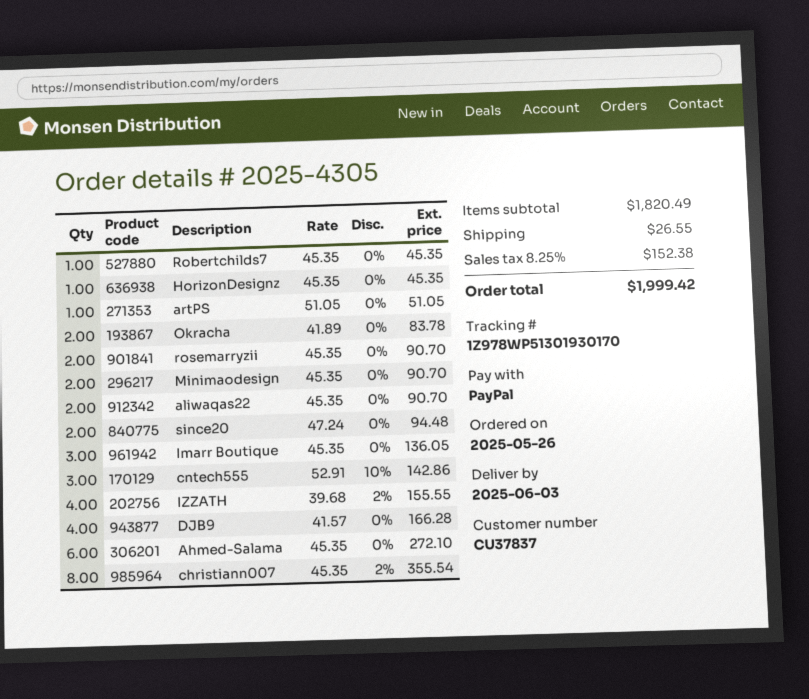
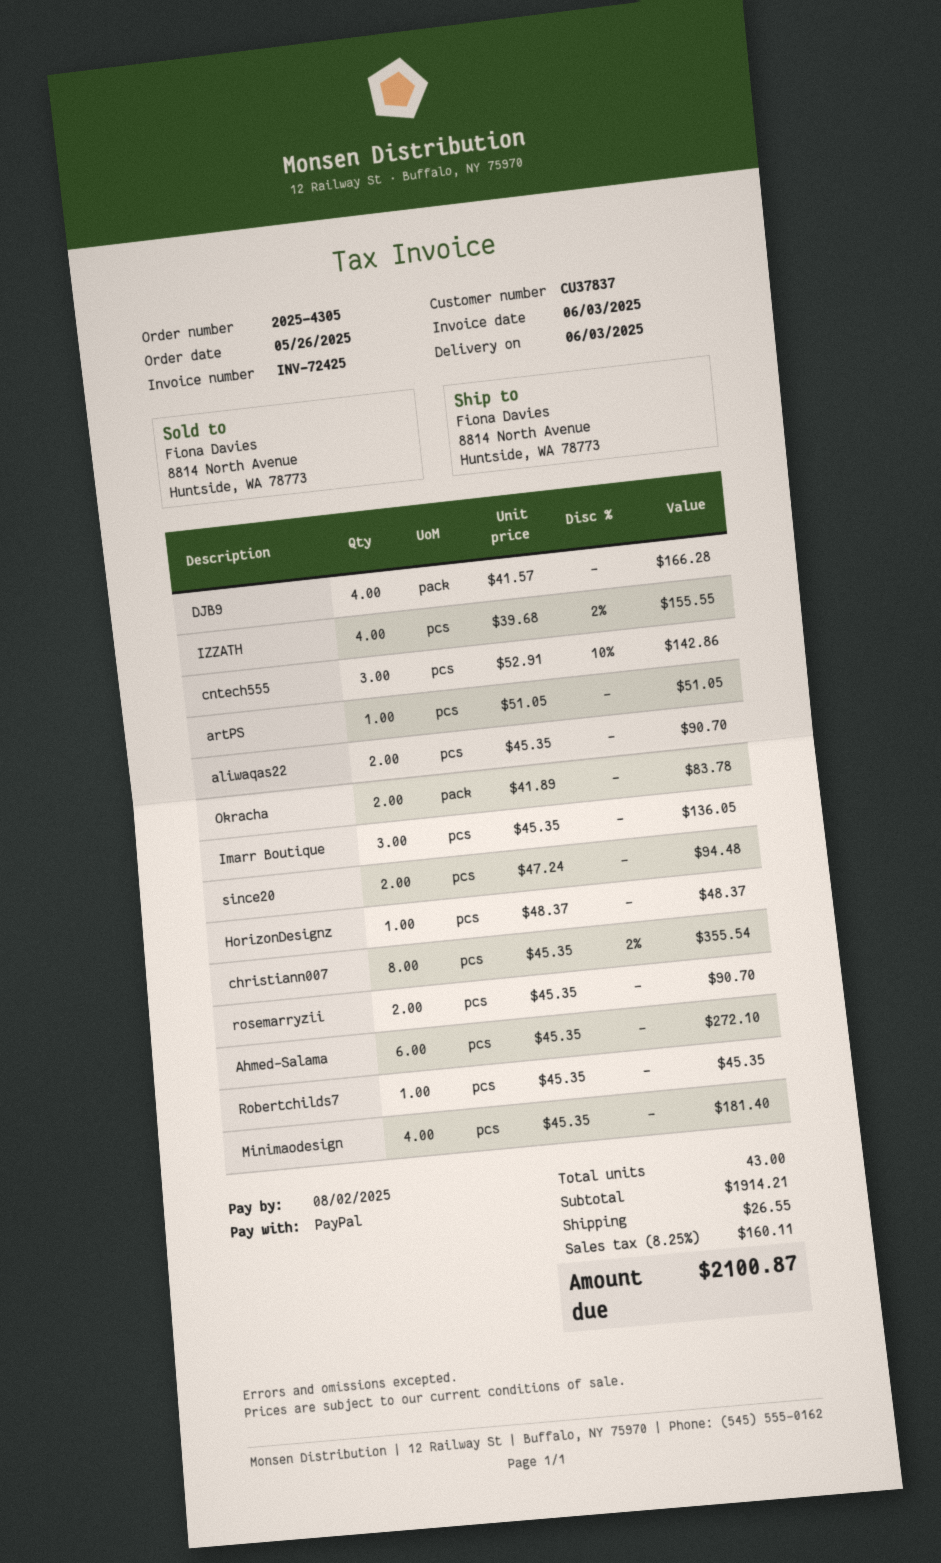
HorizonDesignz: 1 x 45.35 = 45.35 -> 1 x 48.37 = 48.37
Minimaodesign: 2 x 45.35 = 90.70 -> 4 x 45.35 = 181.40
subtotal: 1820.49 -> 1914.21
tax: 8.25% = 152.38 -> 8.25% = 160.11
total: 1999.42 -> 2100.87

